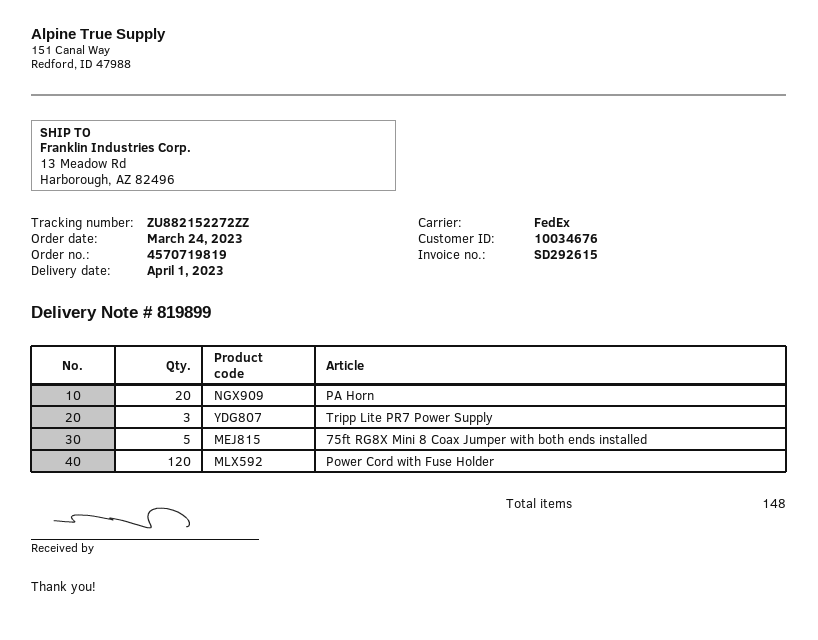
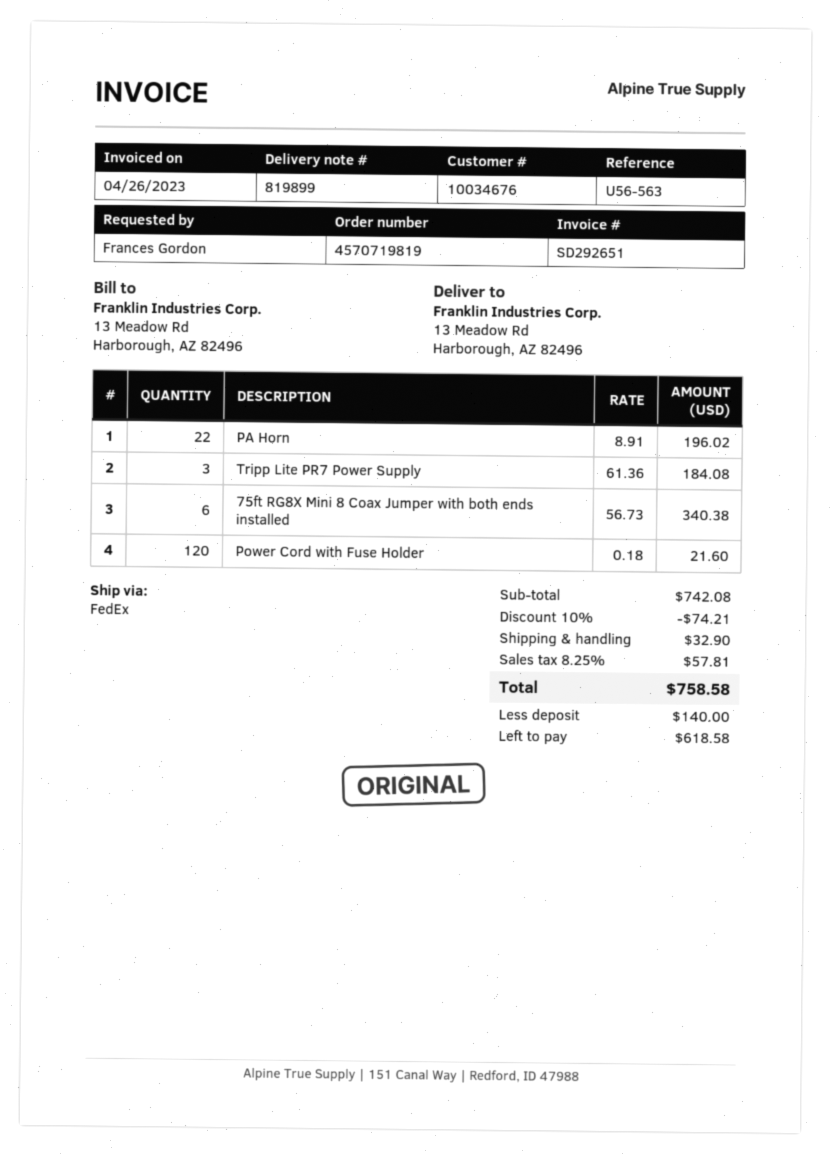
invoice number: SD292615 -> SD292651
PA Horn: 20 -> 22
75ft RG8X Mini 8 Coax Jumper with both ends installed: 5 -> 6

